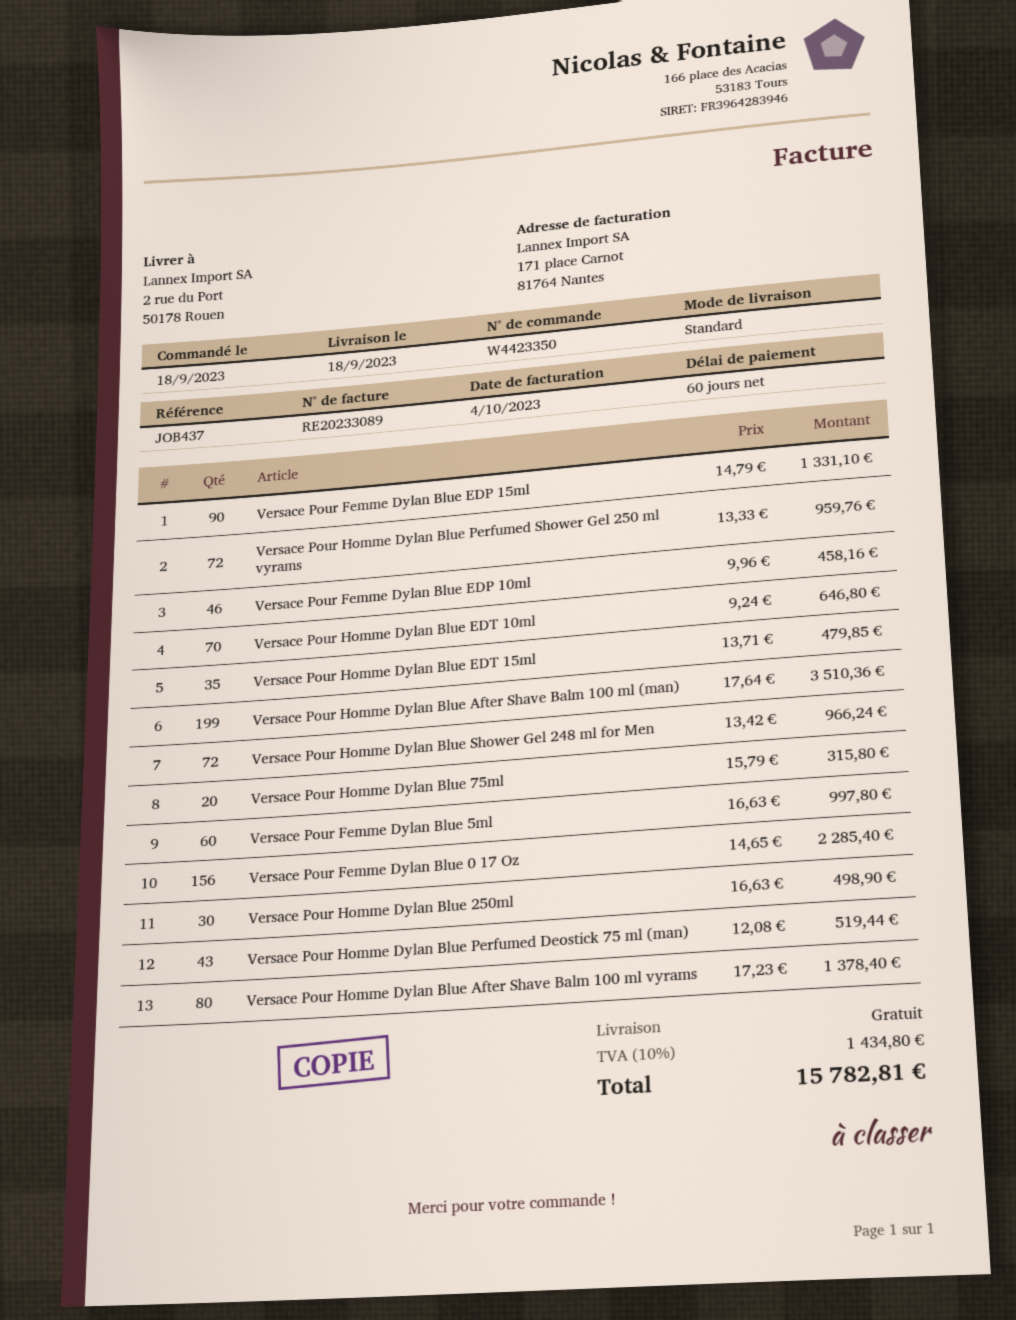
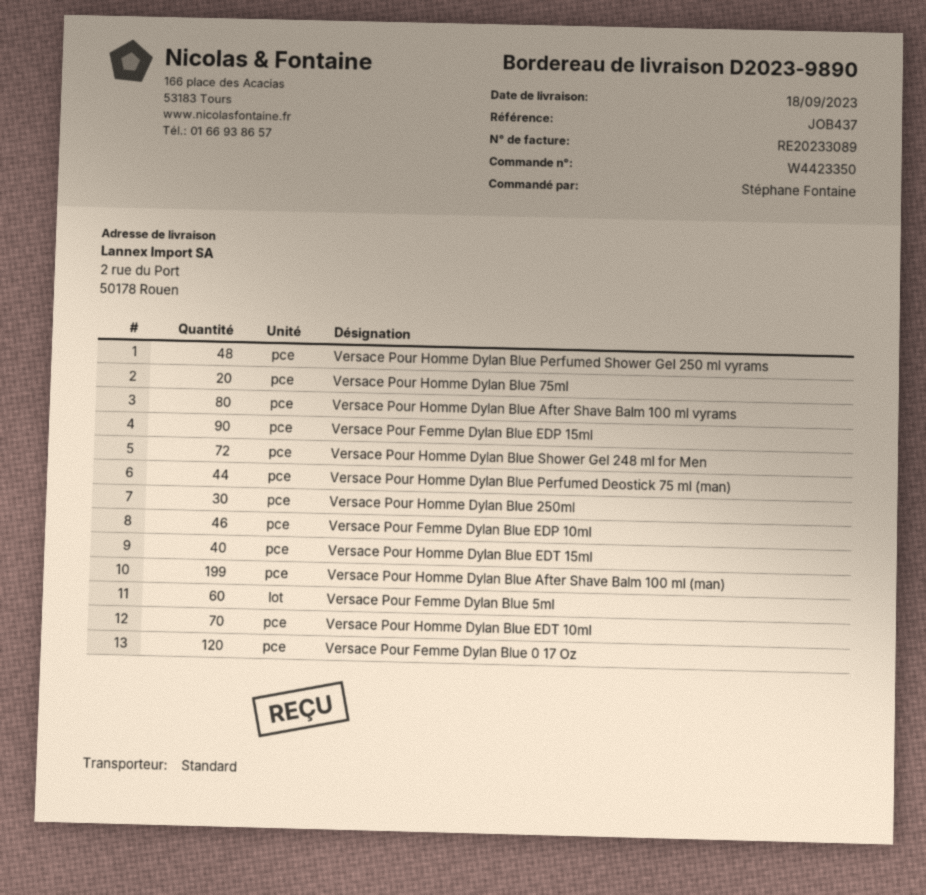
Versace Pour Homme Dylan Blue Perfumed Shower Gel 250 ml vyrams: 72 -> 48
Versace Pour Homme Dylan Blue EDT 15ml: 35 -> 40
Versace Pour Femme Dylan Blue 0 17 Oz: 156 -> 120
Versace Pour Homme Dylan Blue Perfumed Deostick 75 ml (man): 43 -> 44

